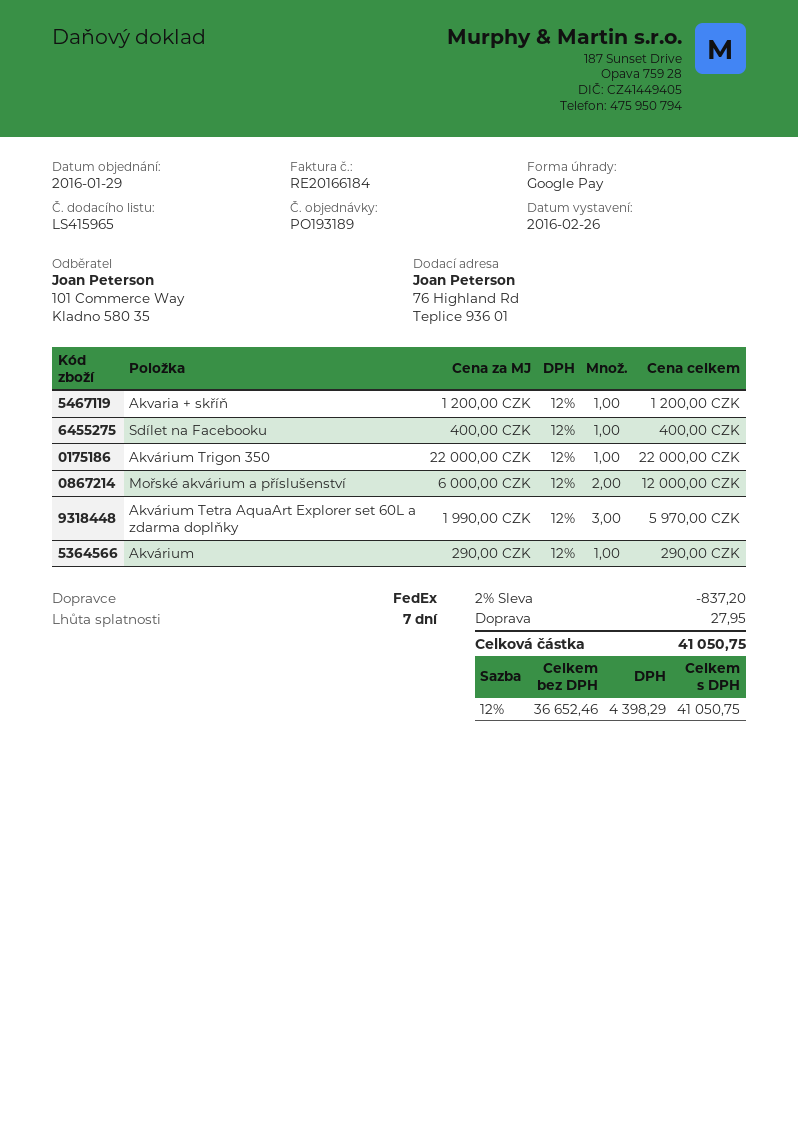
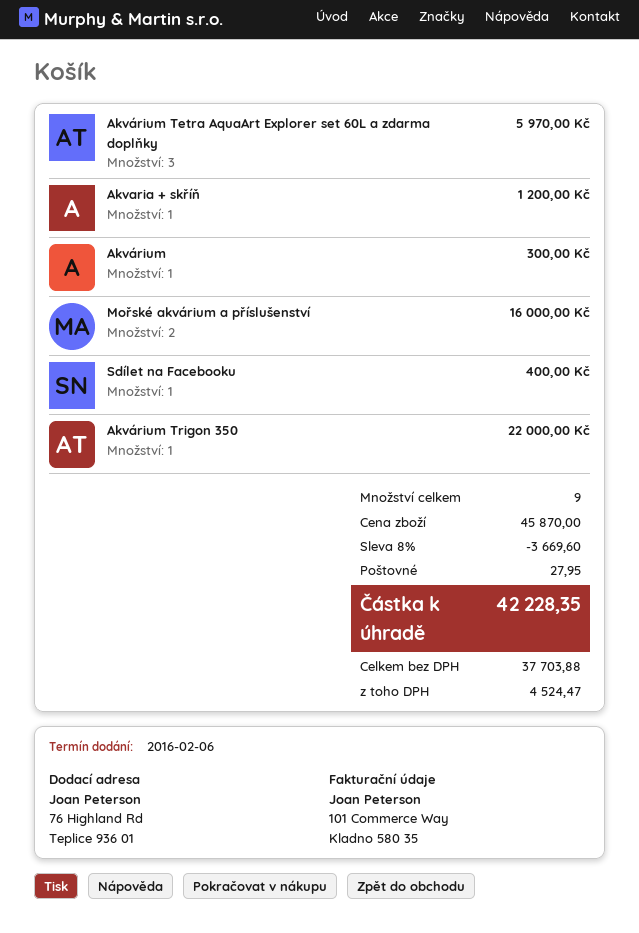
Mořské akvárium a příslušenství: 2 for 12000.00 -> 2 for 16000.00
Akvárium: 1 for 290.00 -> 1 for 300.00
discount: 2% = 837.20 -> 8% = 3669.60
net: 36652.46 -> 37703.88
tax: 4398.29 -> 4524.47
total: 41050.75 -> 42228.35

